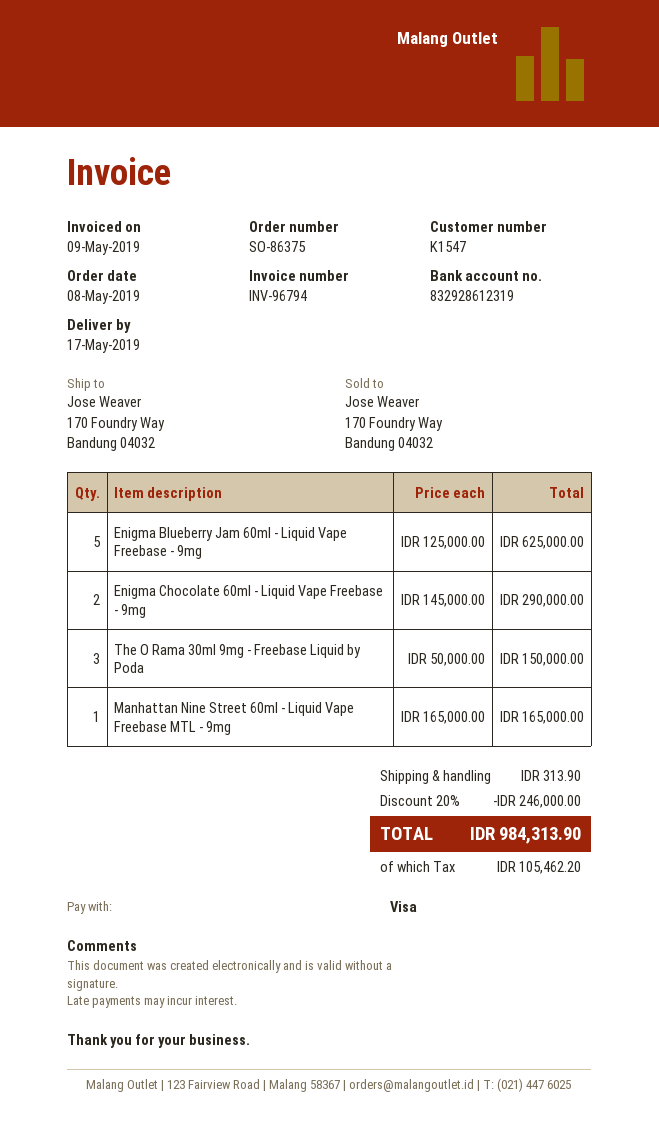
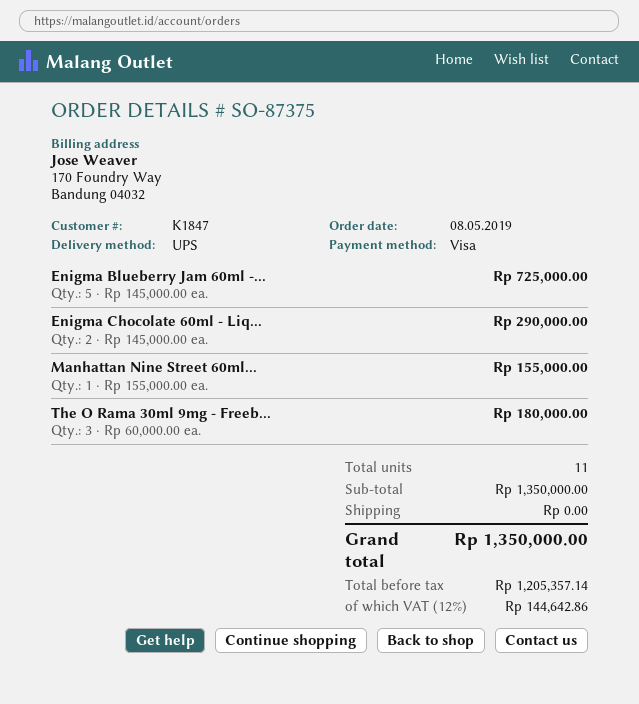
order number: SO-86375 -> SO-87375
customer number: K1547 -> K1847
Enigma Blueberry Jam 60ml - Liquid Vape Freebase - 9mg: 5 x 125000.00 = 625000.00 -> 5 x 145000.00 = 725000.00
The O Rama 30ml 9mg - Freebase Liquid by Poda: 3 x 50000.00 = 150000.00 -> 3 x 60000.00 = 180000.00
Manhattan Nine Street 60ml - Liquid Vape Freebase MTL - 9mg: 1 x 165000.00 = 165000.00 -> 1 x 155000.00 = 155000.00
discount: 20% = 246000.00 -> none
shipping: 313.90 -> 0.00
tax: 105462.20 -> 144642.86
total: 984313.90 -> 1350000.00

